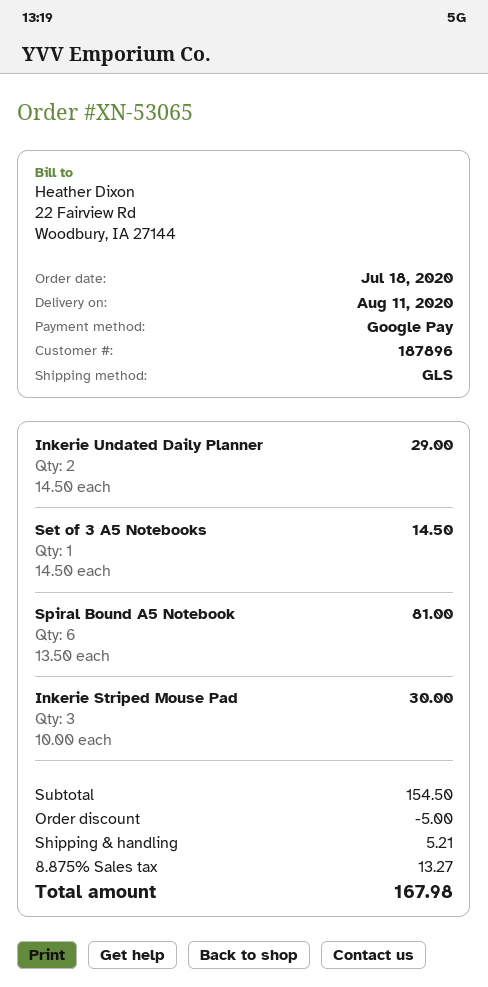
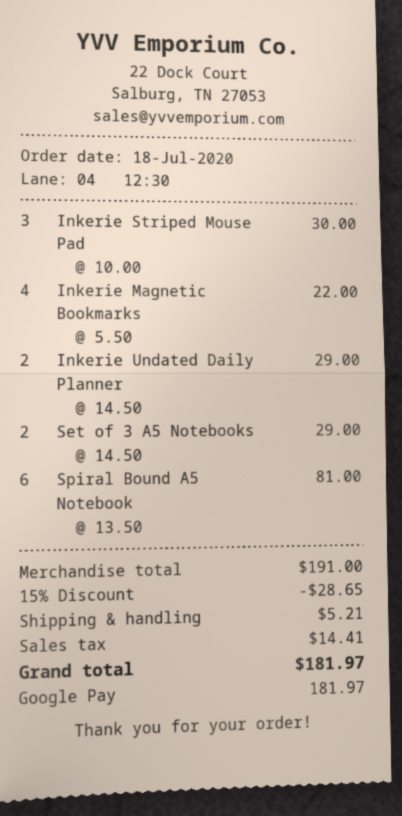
Set of 3 A5 Notebooks: 1 x 14.50 = 14.50 -> 2 x 14.50 = 29.00
Inkerie Magnetic Bookmarks: none -> 4 x 5.50 = 22.00
subtotal: 154.50 -> 191.00
discount: 5.00 -> 28.65
tax: 13.27 -> 14.41
total: 167.98 -> 181.97

